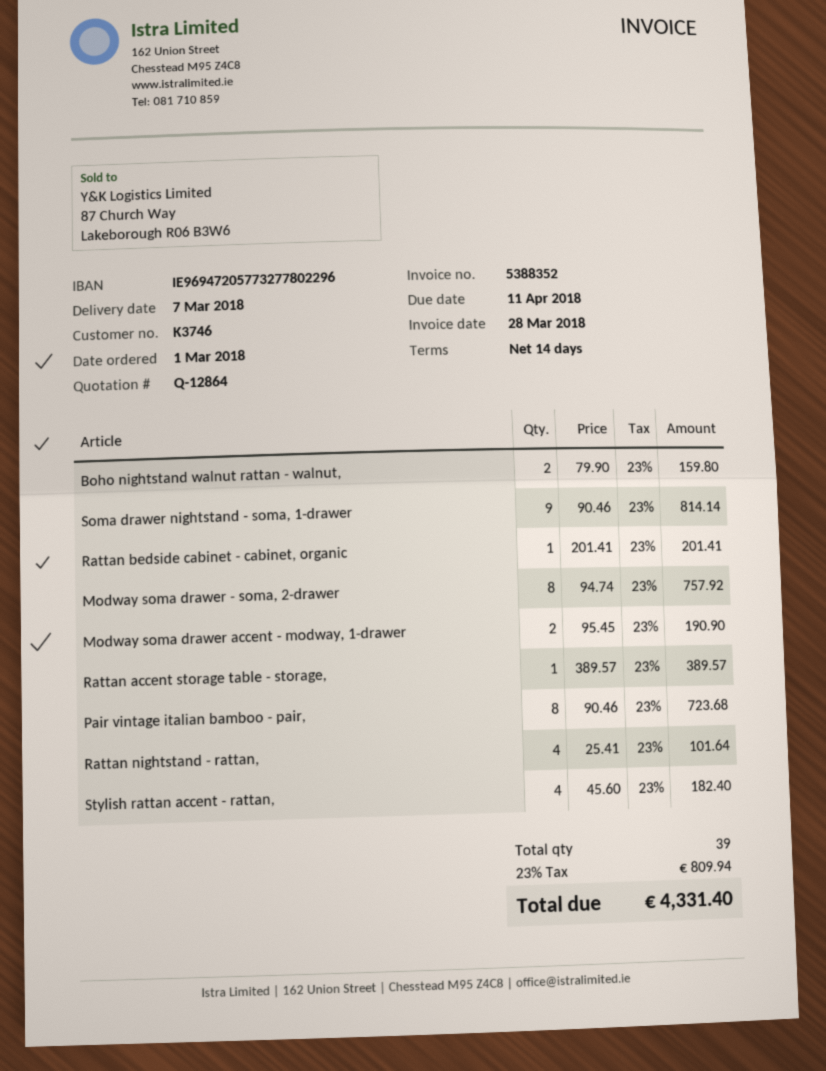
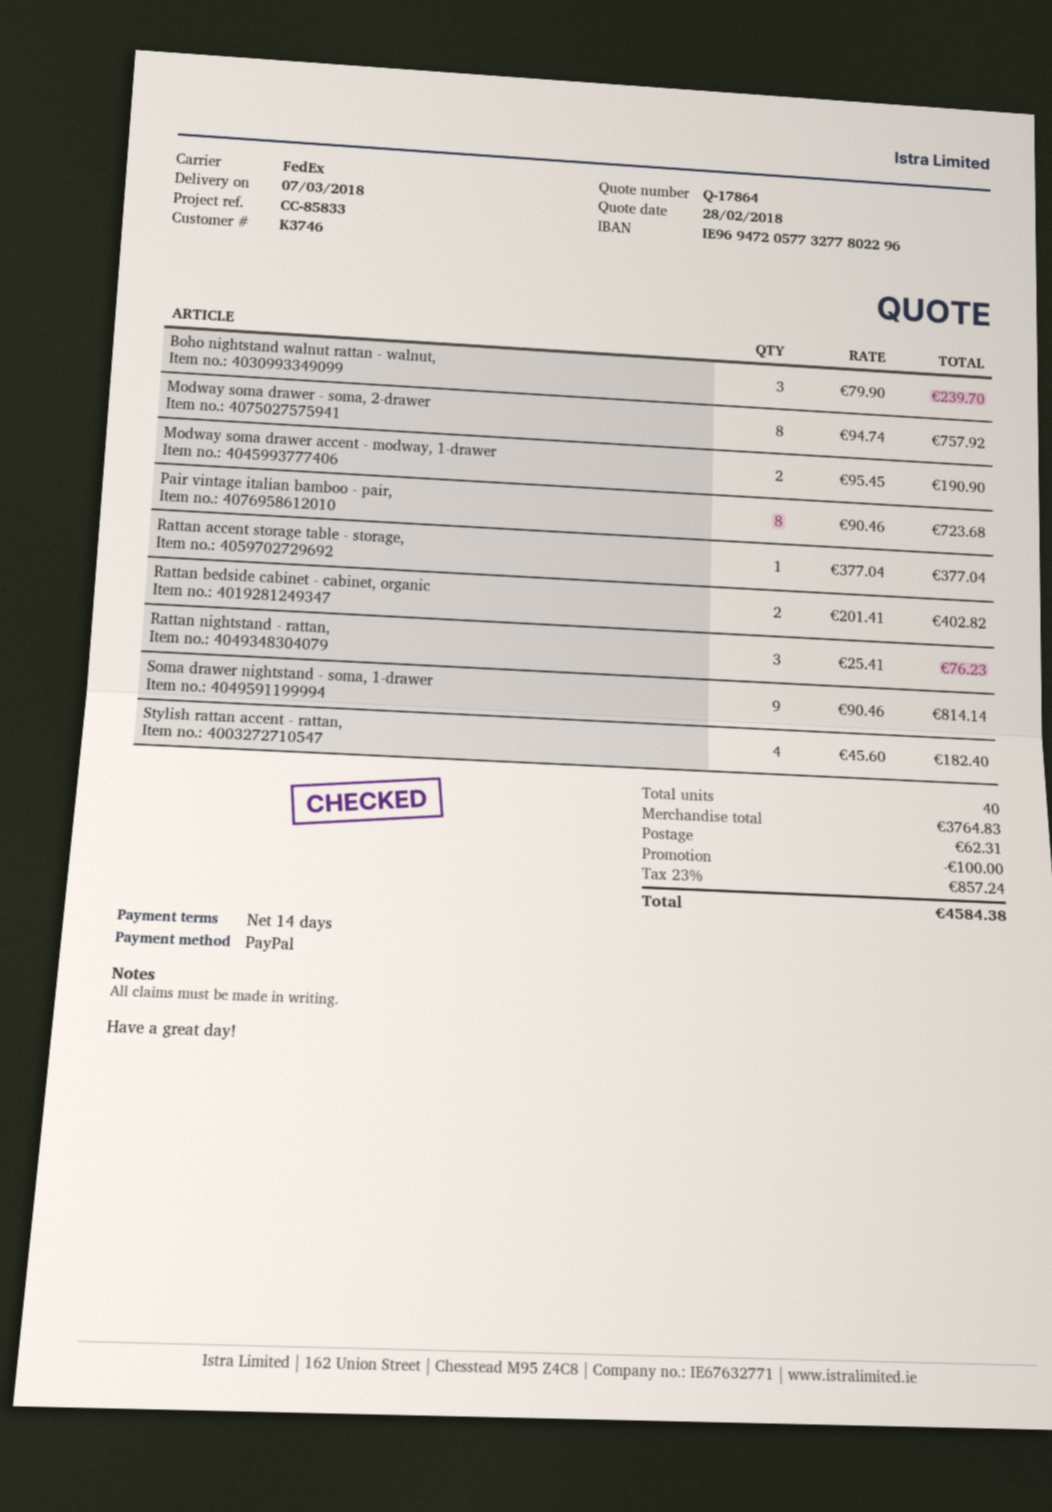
quote number: Q-12864 -> Q-17864
Boho nightstand walnut rattan - walnut,: 2 x 79.90 = 159.80 -> 3 x 79.90 = 239.70
Rattan bedside cabinet - cabinet, organic: 1 x 201.41 = 201.41 -> 2 x 201.41 = 402.82
Rattan accent storage table - storage,: 1 x 389.57 = 389.57 -> 1 x 377.04 = 377.04
Rattan nightstand - rattan,: 4 x 25.41 = 101.64 -> 3 x 25.41 = 76.23
total quantity: 39 -> 40
discount: none -> 100.00
shipping: none -> 62.31
tax: 23% = 809.94 -> 23% = 857.24
total: 4331.40 -> 4584.38

